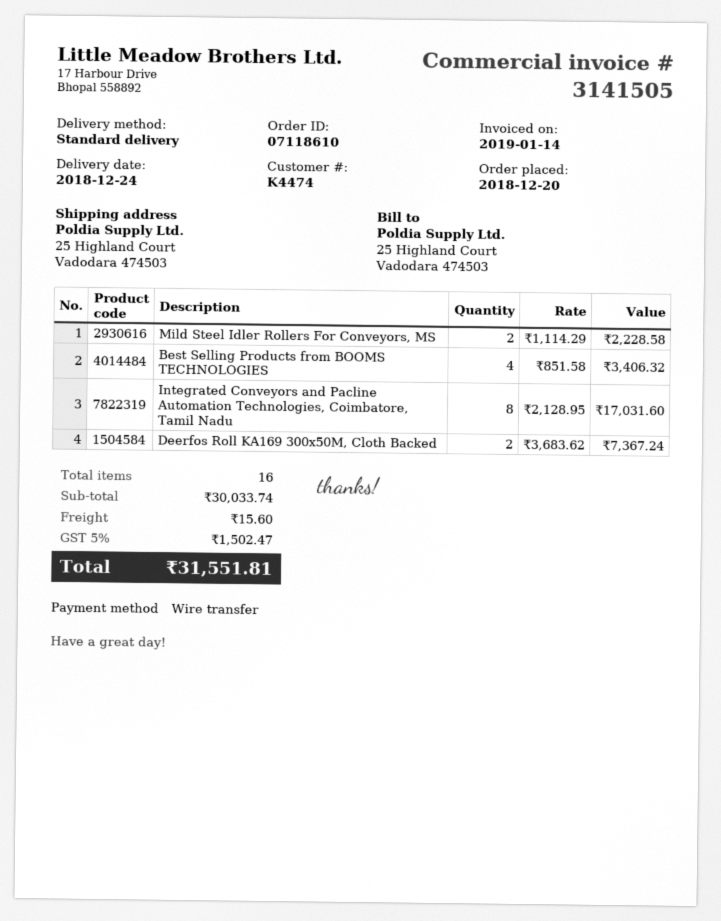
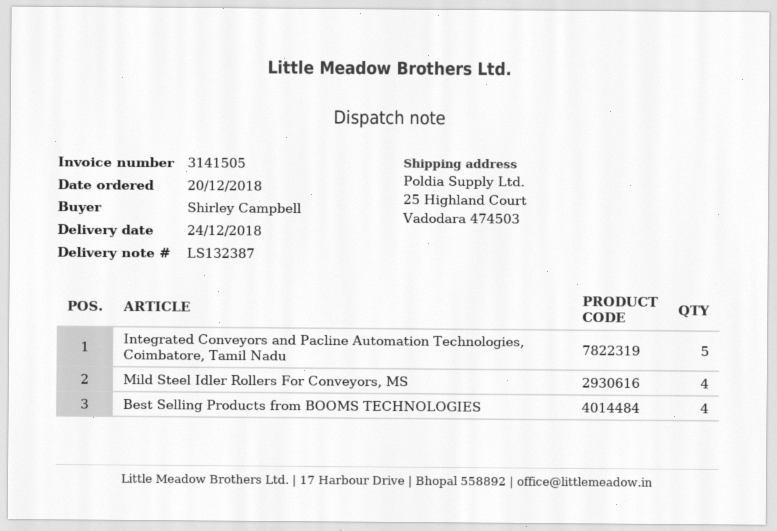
Mild Steel Idler Rollers For Conveyors, MS: 2 -> 4
Integrated Conveyors and Pacline Automation Technologies, Coimbatore, Tamil Nadu: 8 -> 5
Deerfos Roll KA169 300x50M, Cloth Backed: 2 -> none

